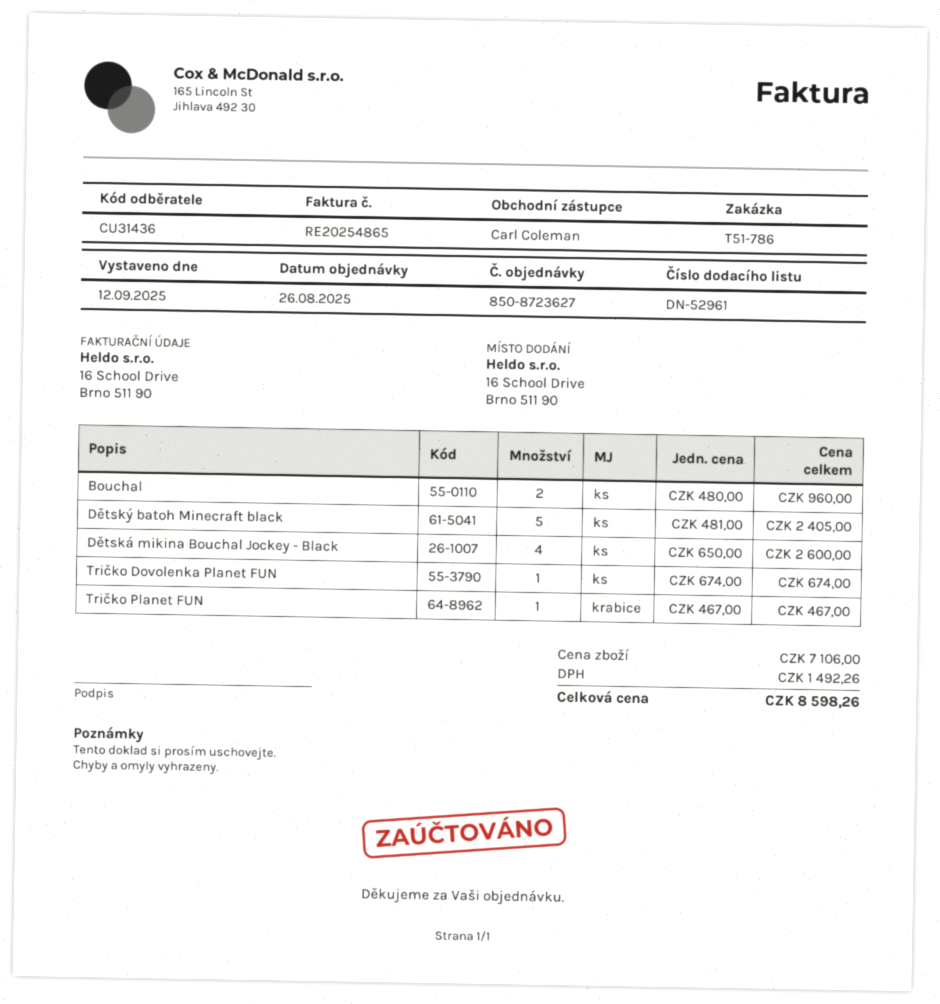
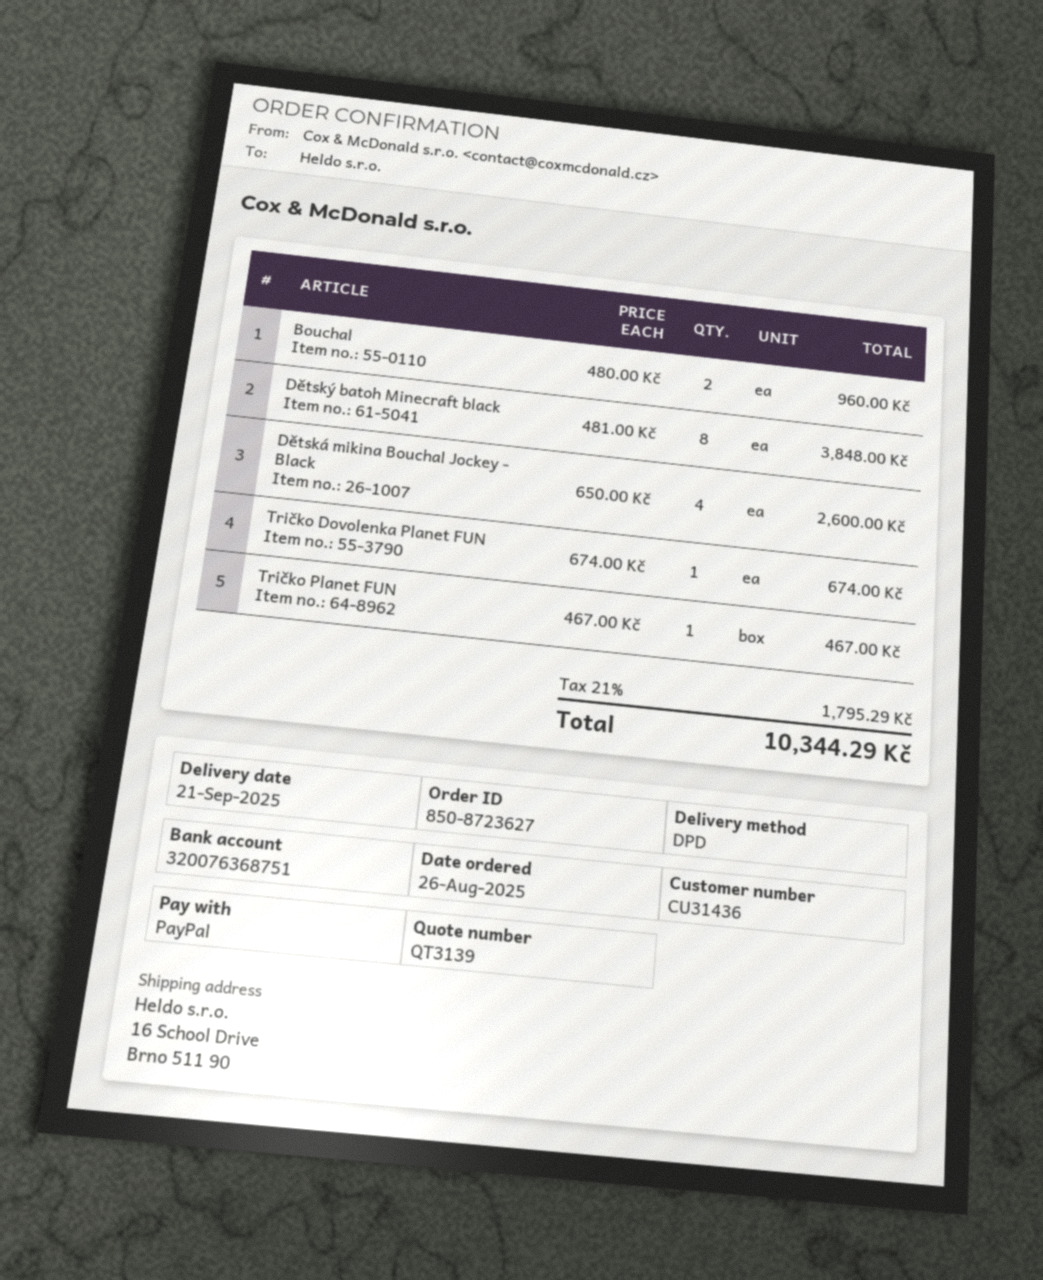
Dětský batoh Minecraft black: 5 x 481.00 = 2405.00 -> 8 x 481.00 = 3848.00
tax: 1492.26 -> 1795.29
total: 8598.26 -> 10344.29

